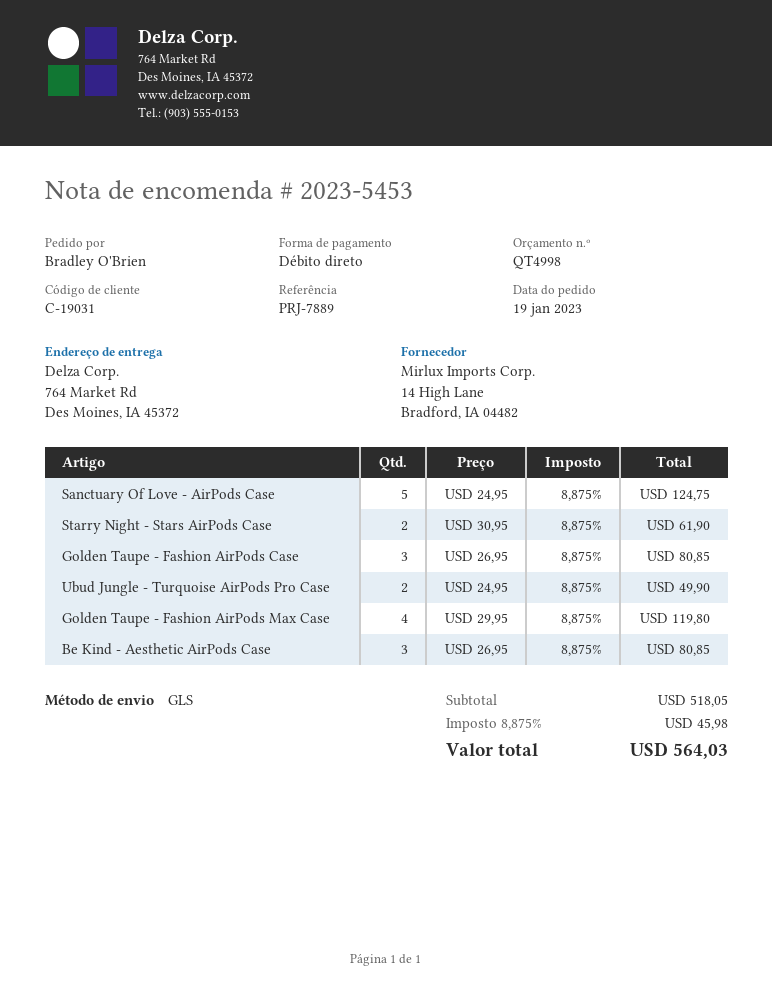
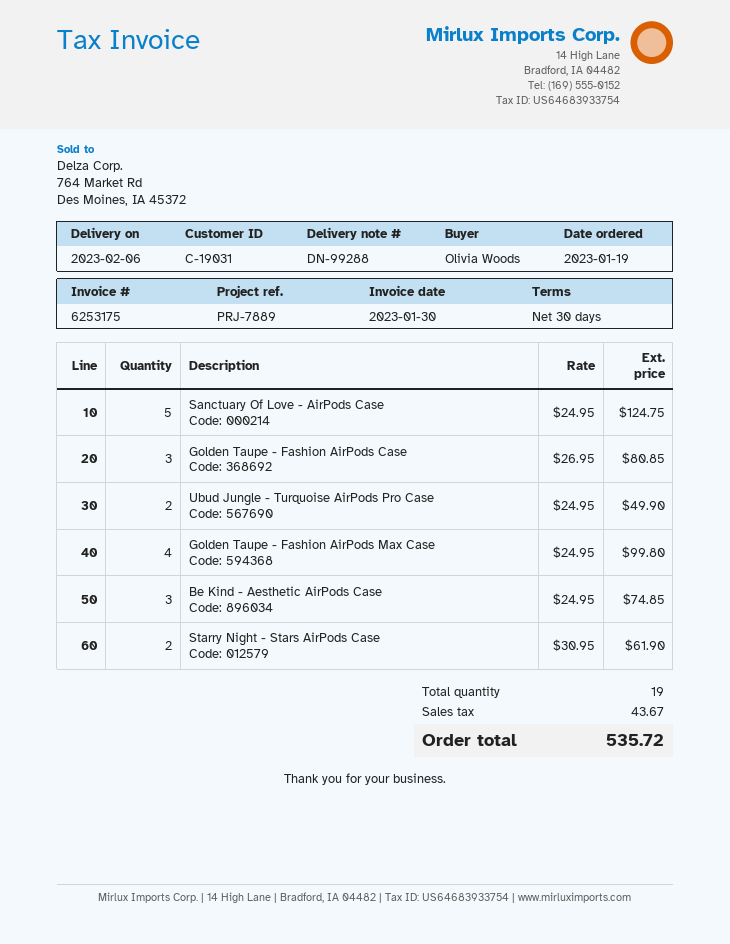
ordered by: Bradley O'Brien -> Olivia Woods
Golden Taupe - Fashion AirPods Max Case: 4 x 29.95 = 119.80 -> 4 x 24.95 = 99.80
Be Kind - Aesthetic AirPods Case: 3 x 26.95 = 80.85 -> 3 x 24.95 = 74.85
tax: 45.98 -> 43.67
total: 564.03 -> 535.72

